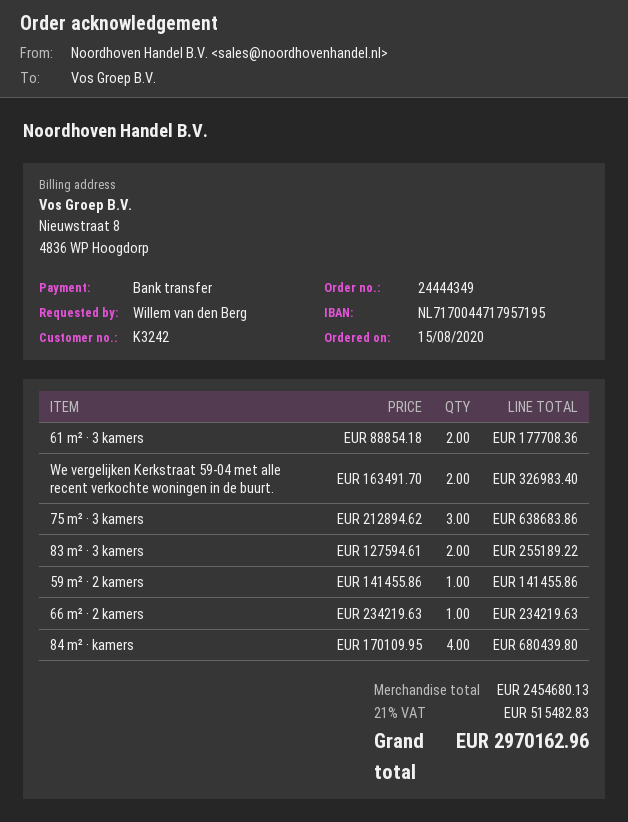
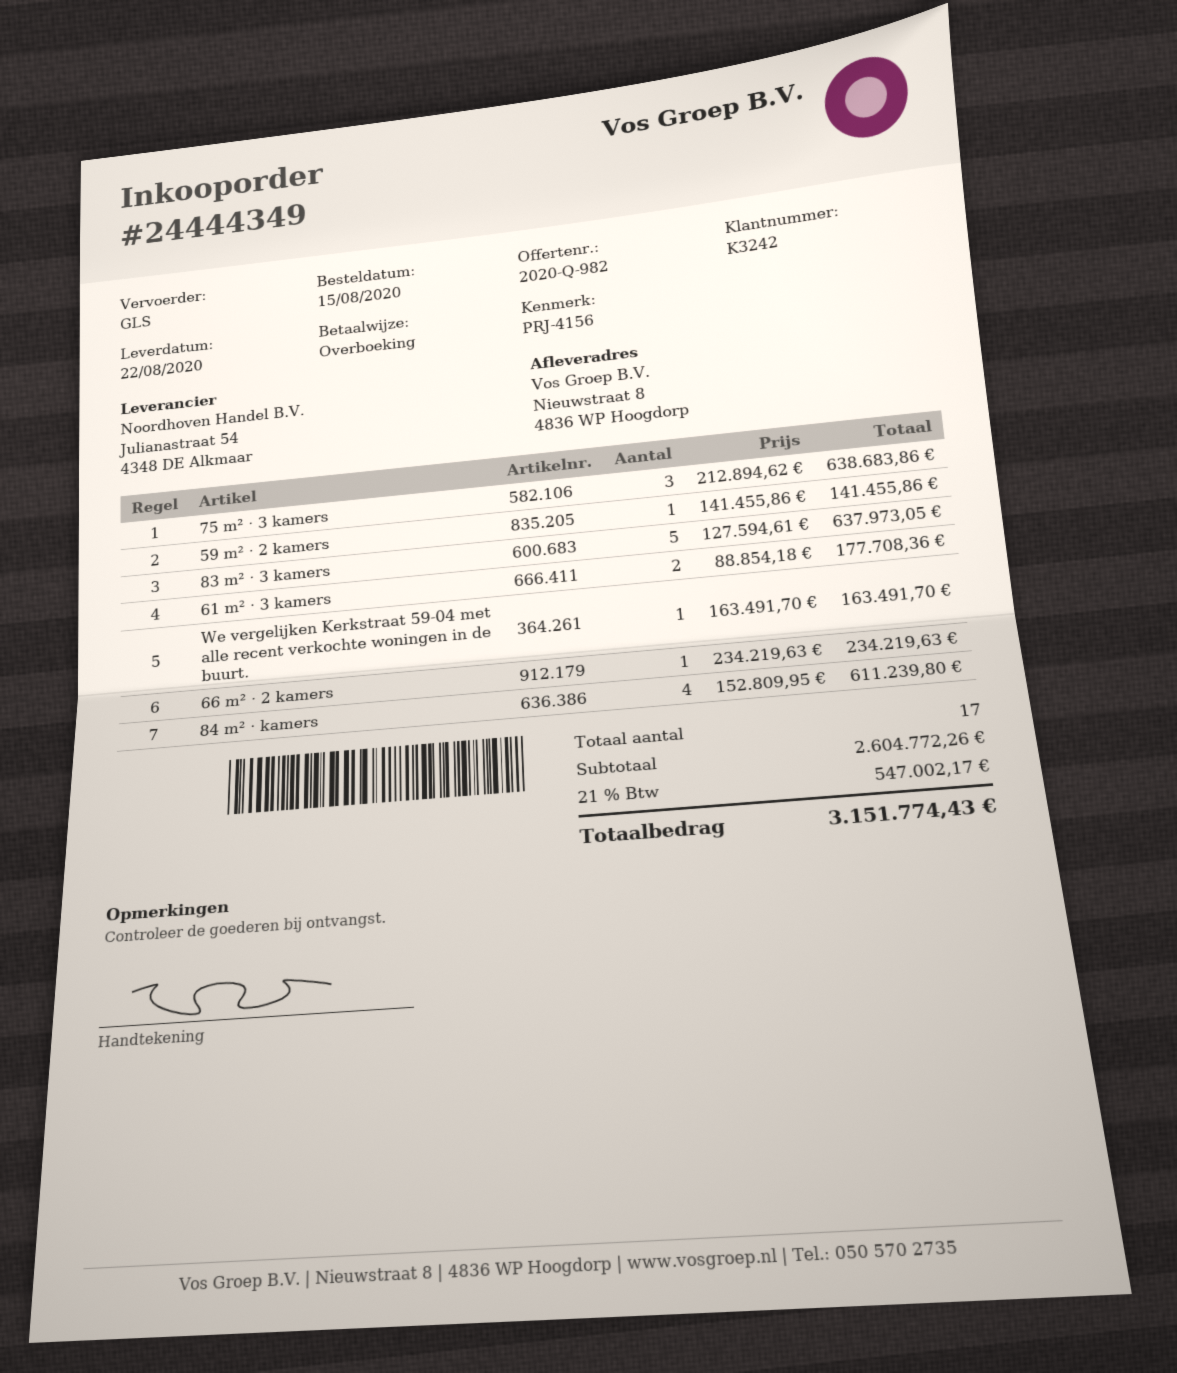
We vergelijken Kerkstraat 59-04 met alle recent verkochte woningen in de buurt.: 2 x 163491.70 = 326983.40 -> 1 x 163491.70 = 163491.70
83 m² · 3 kamers: 2 x 127594.61 = 255189.22 -> 5 x 127594.61 = 637973.05
84 m² · kamers: 4 x 170109.95 = 680439.80 -> 4 x 152809.95 = 611239.80
subtotal: 2454680.13 -> 2604772.26
tax: 21% = 515482.83 -> 21% = 547002.17
total: 2970162.96 -> 3151774.43

